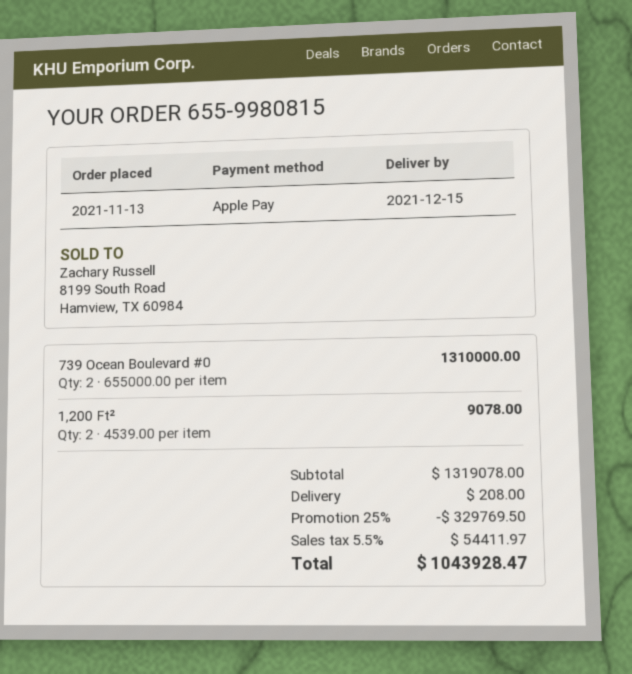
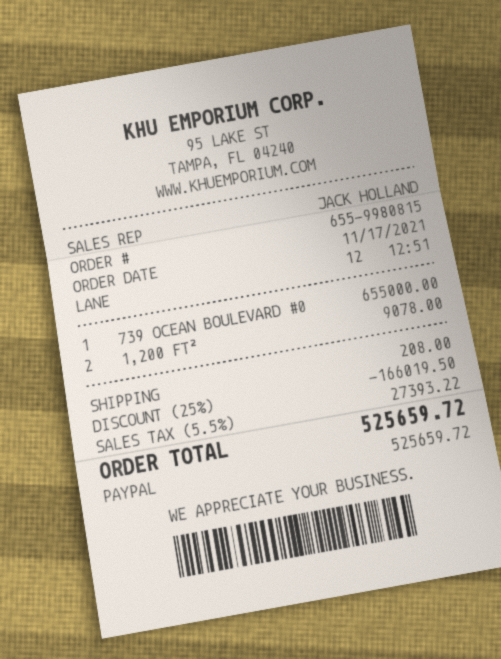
order date: 2021-11-13 -> 2021-11-17
payment method: Apple Pay -> PayPal
739 Ocean Boulevard #0: 2 for 1310000.00 -> 1 for 655000.00
discount: 25% = 329769.50 -> 25% = 166019.50
tax: 5.5% = 54411.97 -> 5.5% = 27393.22
total: 1043928.47 -> 525659.72

